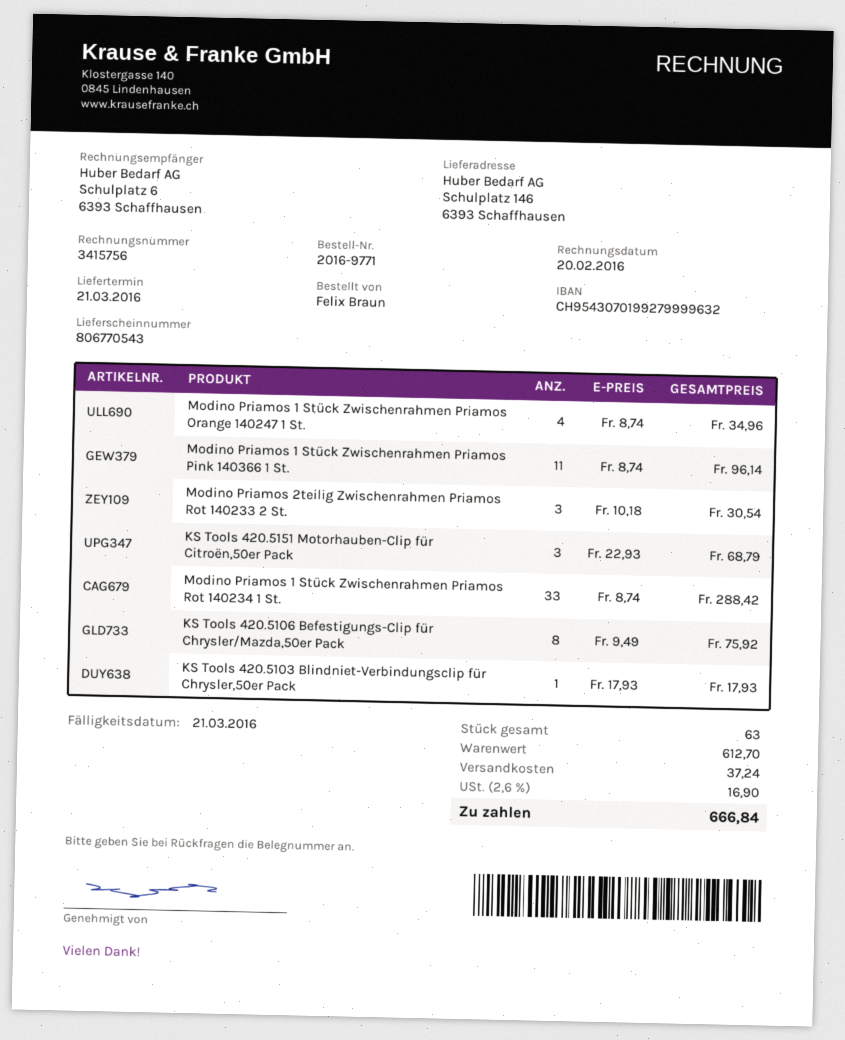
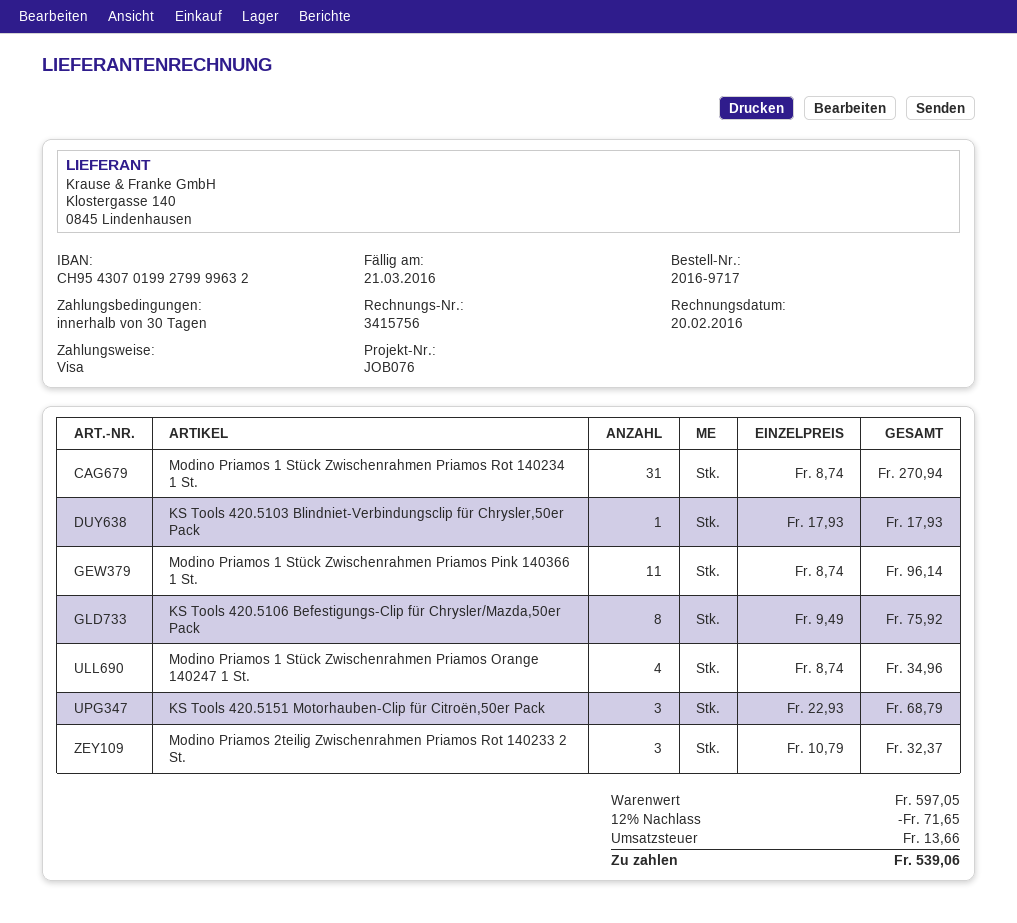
order number: 2016-9771 -> 2016-9717
Modino Priamos 2teilig Zwischenrahmen Priamos Rot 140233 2 St.: 3 x 10.18 = 30.54 -> 3 x 10.79 = 32.37
Modino Priamos 1 Stück Zwischenrahmen Priamos Rot 140234 1 St.: 33 x 8.74 = 288.42 -> 31 x 8.74 = 270.94
subtotal: 612.70 -> 597.05
discount: none -> 12% = 71.65
shipping: 37.24 -> none
tax: 16.90 -> 13.66
total: 666.84 -> 539.06

